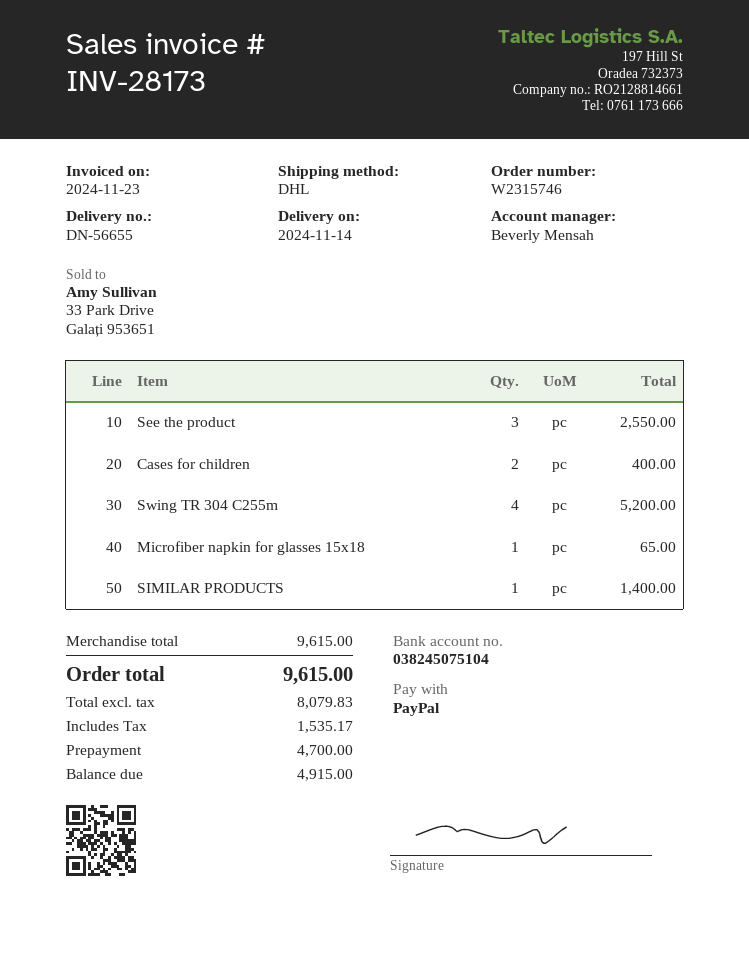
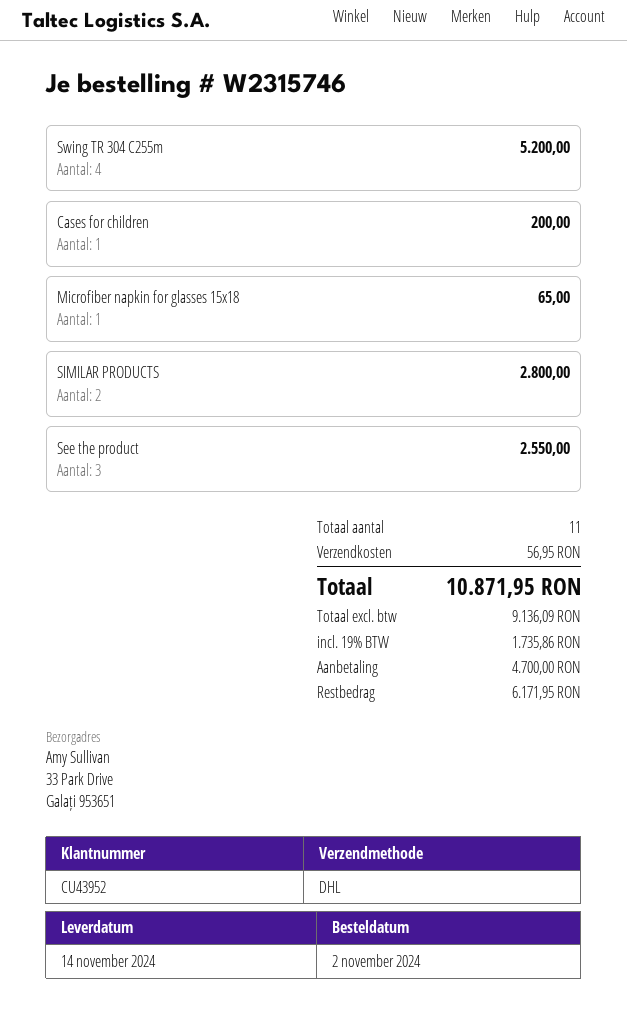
Cases for children: 2 for 400.00 -> 1 for 200.00
SIMILAR PRODUCTS: 1 for 1400.00 -> 2 for 2800.00
shipping: none -> 56.95
net: 8079.83 -> 9136.09
tax: 1535.17 -> 1735.86
total: 9615.00 -> 10871.95
balance: 4915.00 -> 6171.95

